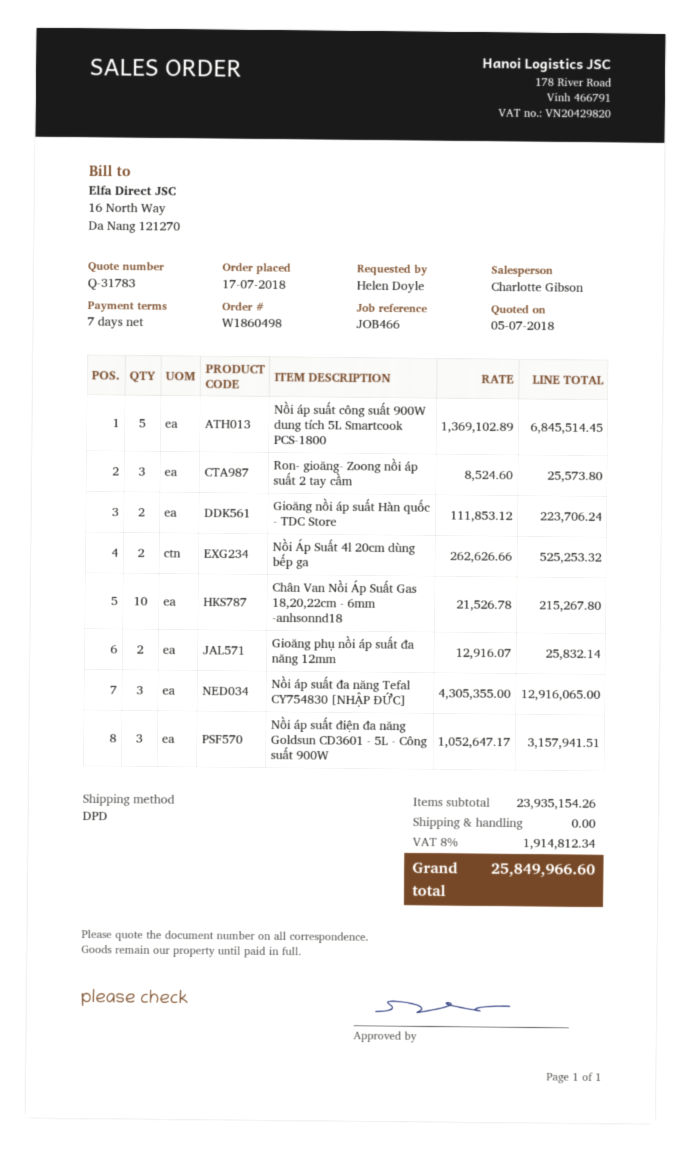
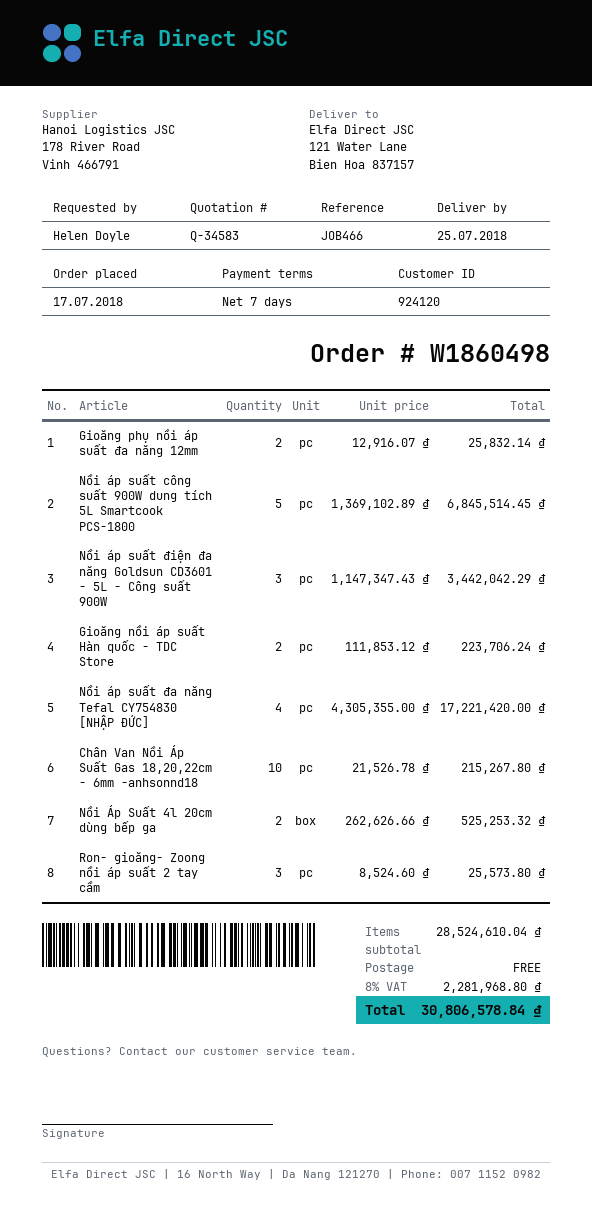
quote number: Q-31783 -> Q-34583
Nồi áp suất đa năng Tefal CY754830 [NHẬP ĐỨC]: 3 x 4305355.00 = 12916065.00 -> 4 x 4305355.00 = 17221420.00
Nồi áp suất điện đa năng Goldsun CD3601 - 5L - Công suất 900W: 3 x 1052647.17 = 3157941.51 -> 3 x 1147347.43 = 3442042.29
subtotal: 23935154.26 -> 28524610.04
tax: 8% = 1914812.34 -> 8% = 2281968.80
total: 25849966.60 -> 30806578.84

